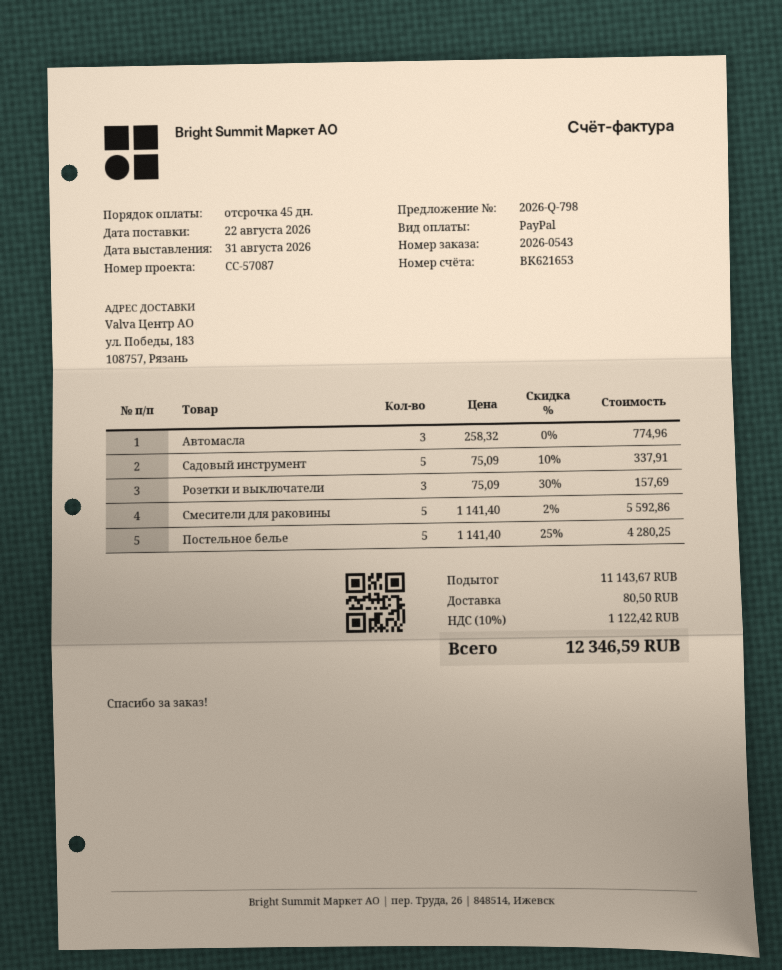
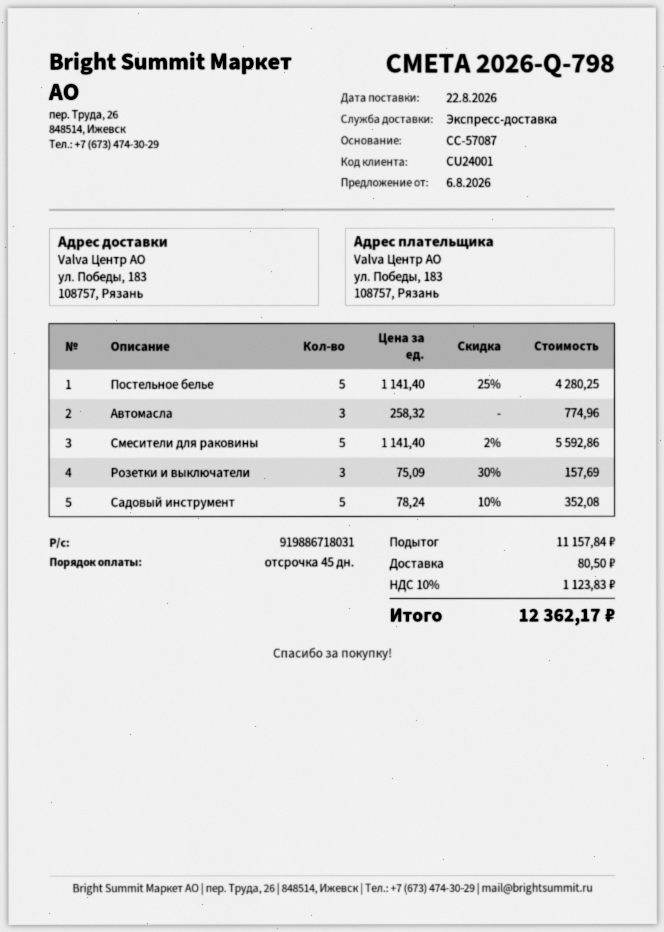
Садовый инструмент: 5 x 75.09 - 10% = 337.91 -> 5 x 78.24 - 10% = 352.08
subtotal: 11143.67 -> 11157.84
tax: 10% = 1122.42 -> 10% = 1123.83
total: 12346.59 -> 12362.17

